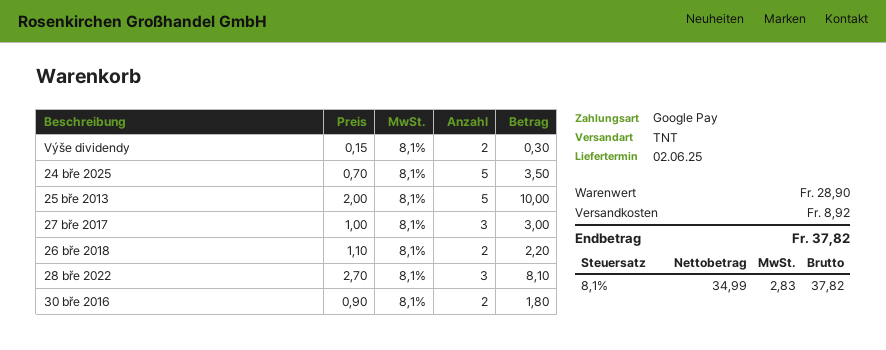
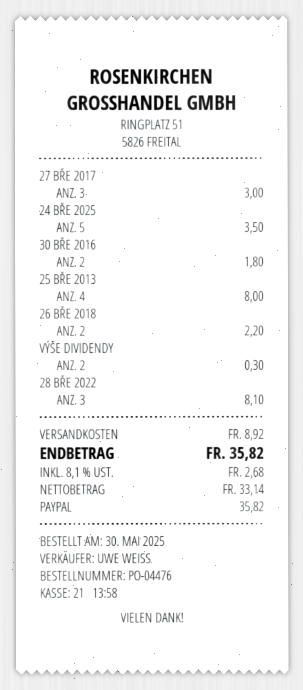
payment method: Google Pay -> PayPal
25 bře 2013: 5 for 10.00 -> 4 for 8.00
net: 34.99 -> 33.14
tax: 8.1% = 2.83 -> 8.1% = 2.68
total: 37.82 -> 35.82

